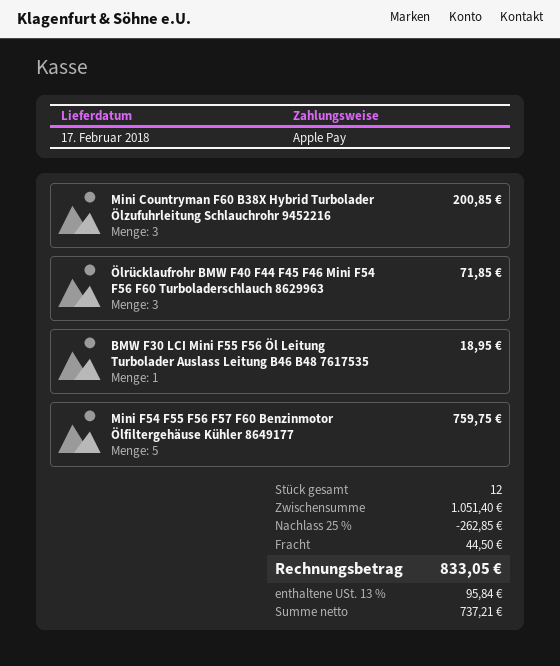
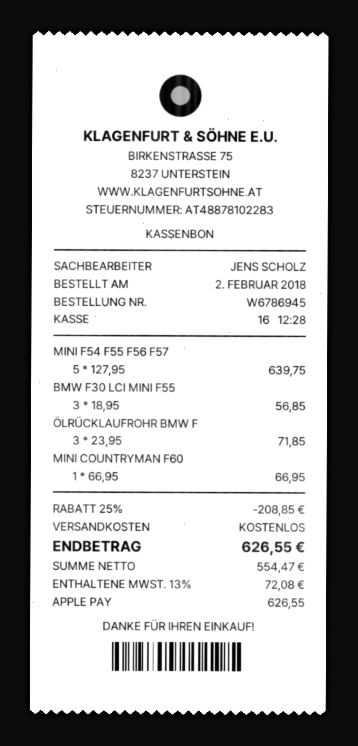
Mini Countryman F60 B38X Hybrid Turbolader Ölzufuhrleitung Schlauchrohr 9452216: 3 for 200.85 -> 1 for 66.95
BMW F30 LCI Mini F55 F56 Öl Leitung Turbolader Auslass Leitung B46 B48 7617535: 1 for 18.95 -> 3 for 56.85
Mini F54 F55 F56 F57 F60 Benzinmotor Ölfiltergehäuse Kühler 8649177: 5 for 759.75 -> 5 for 639.75
discount: 25% = 262.85 -> 25% = 208.85
shipping: 44.50 -> 0.00
net: 737.21 -> 554.47
tax: 13% = 95.84 -> 13% = 72.08
total: 833.05 -> 626.55

